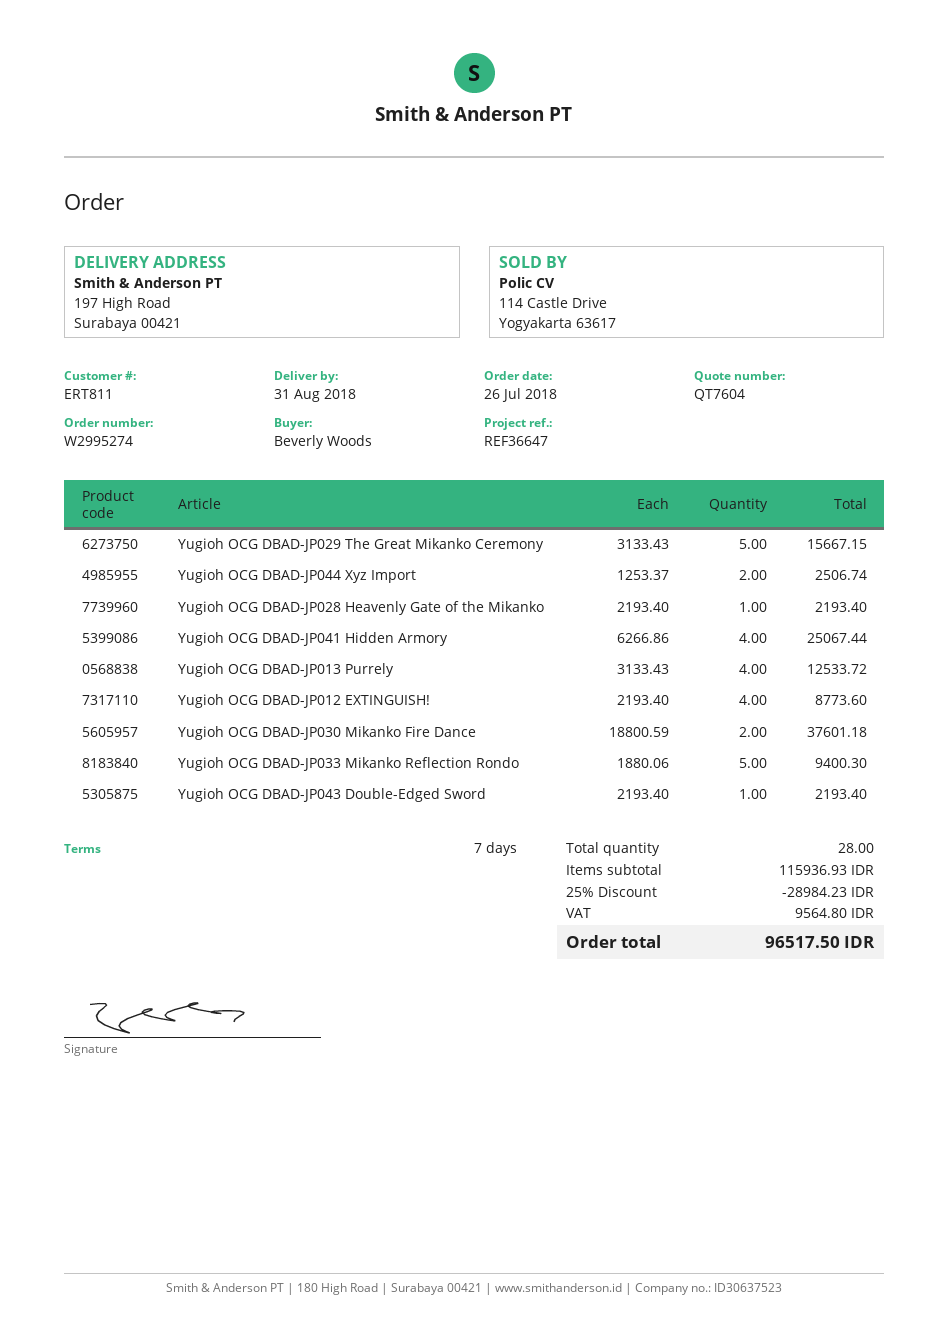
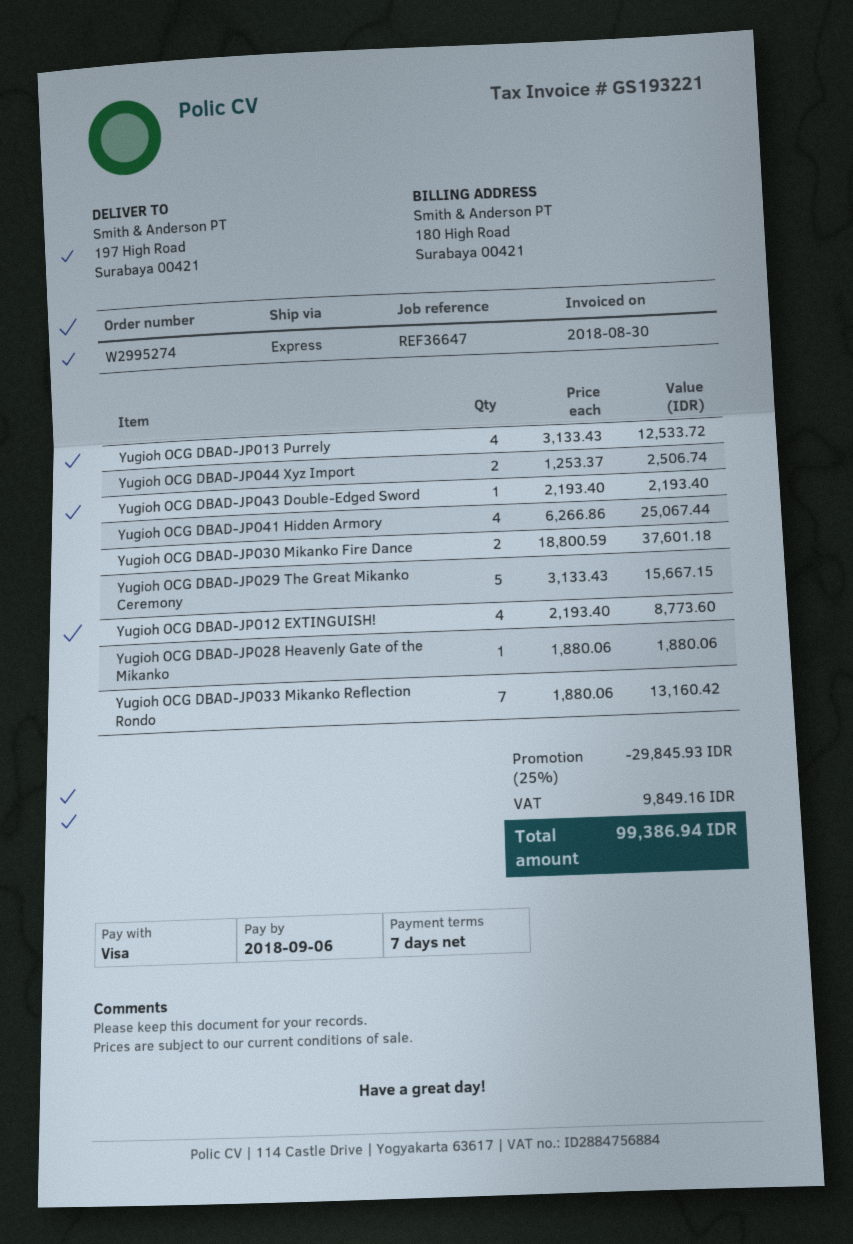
Yugioh OCG DBAD-JP028 Heavenly Gate of the Mikanko: 1 x 2193.40 = 2193.40 -> 1 x 1880.06 = 1880.06
Yugioh OCG DBAD-JP033 Mikanko Reflection Rondo: 5 x 1880.06 = 9400.30 -> 7 x 1880.06 = 13160.42
discount: 25% = 28984.23 -> 25% = 29845.93
tax: 9564.80 -> 9849.16
total: 96517.50 -> 99386.94

